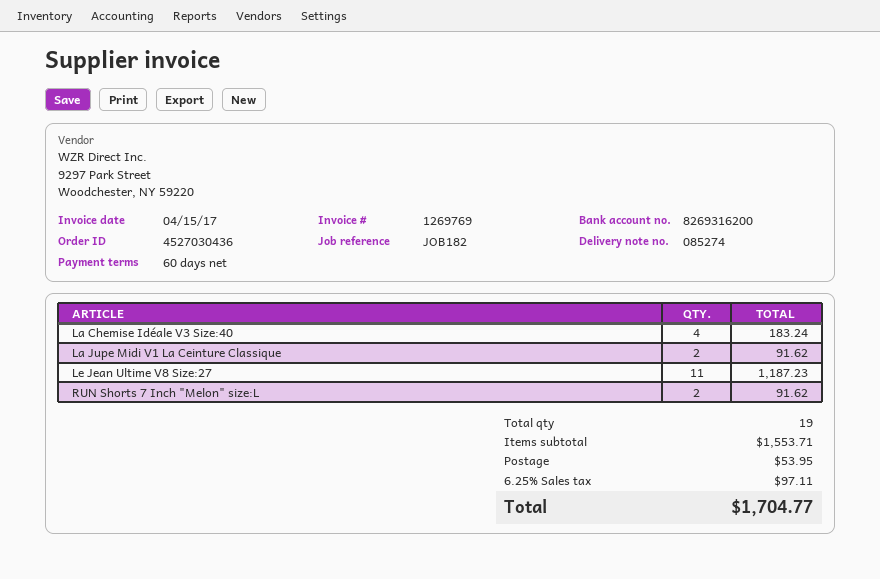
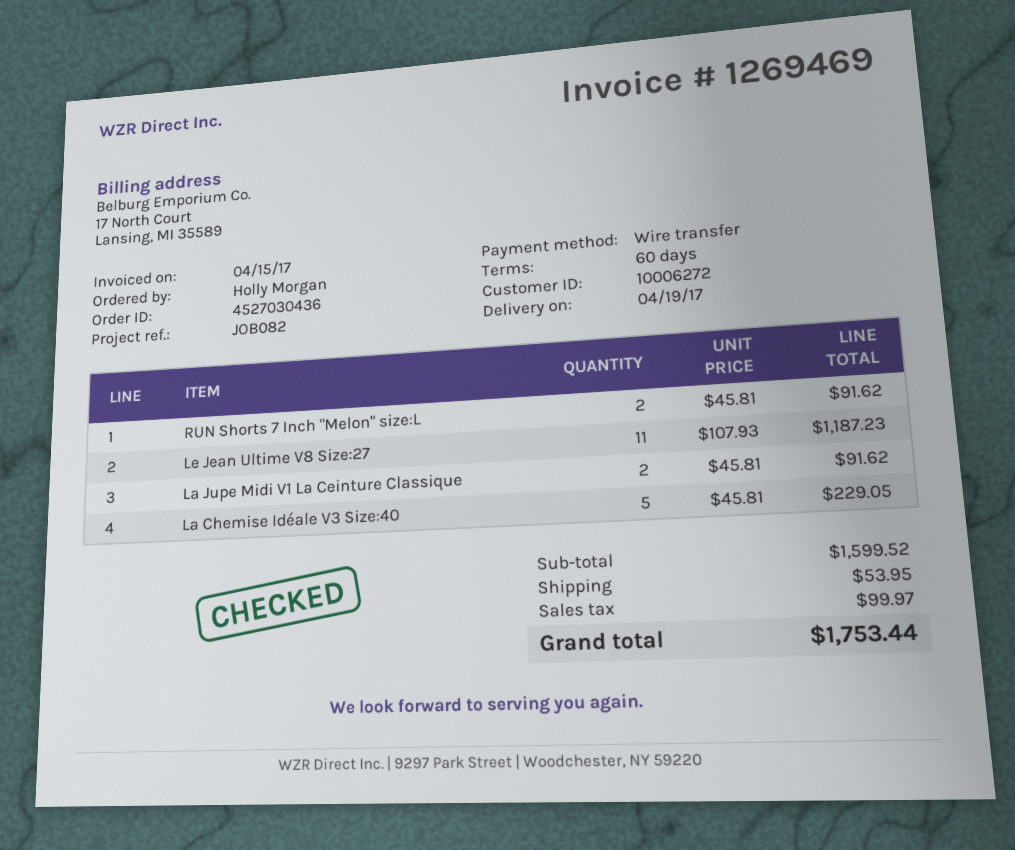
invoice number: 1269769 -> 1269469
reference: JOB182 -> JOB082
La Chemise Idéale V3 Size:40: 4 for 183.24 -> 5 for 229.05
subtotal: 1553.71 -> 1599.52
tax: 97.11 -> 99.97
total: 1704.77 -> 1753.44

